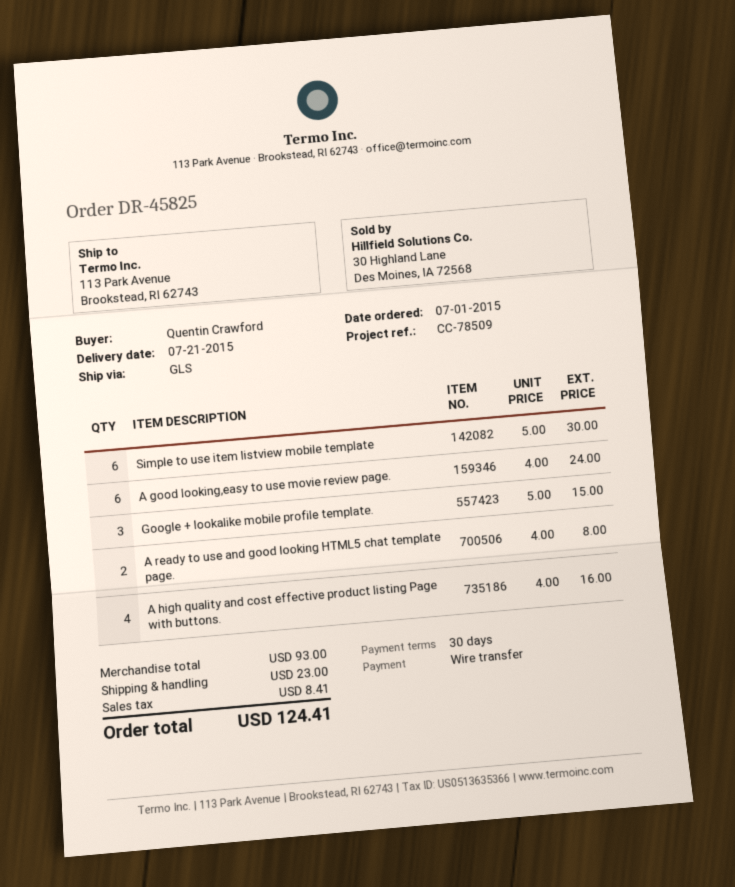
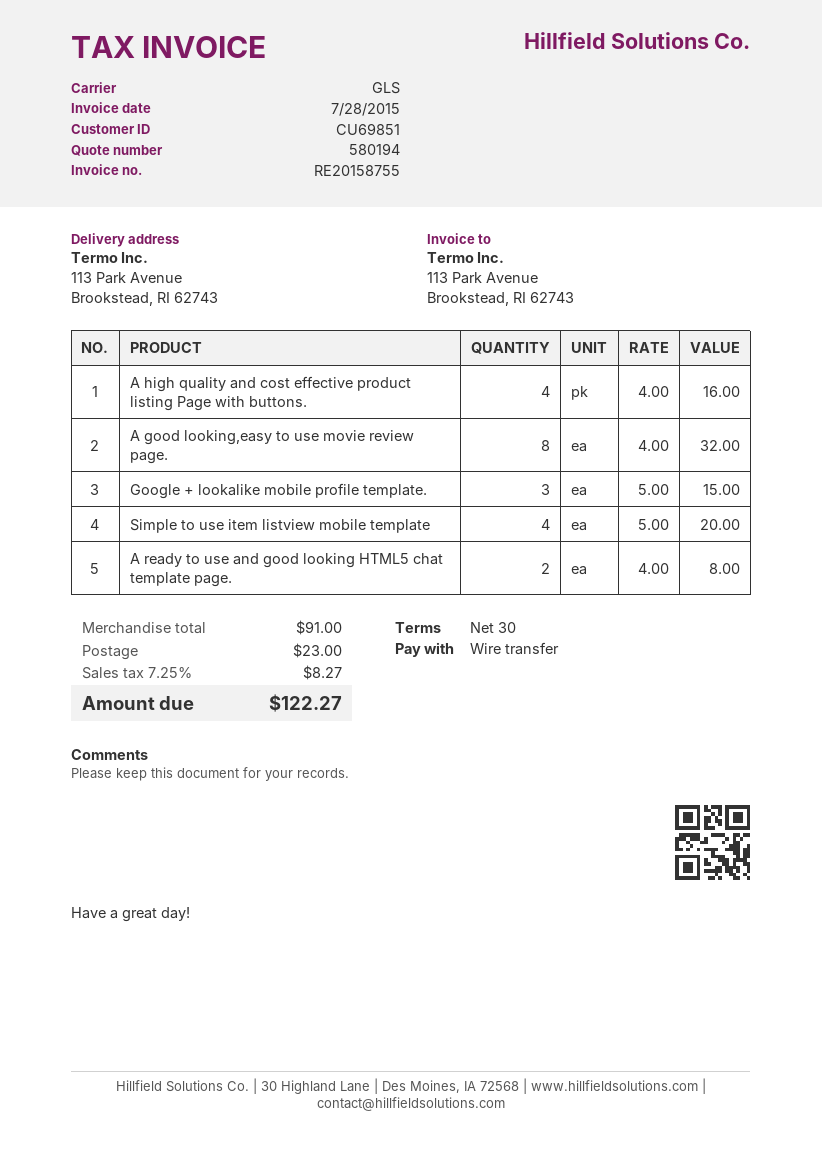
Simple to use item listview mobile template: 6 x 5.00 = 30.00 -> 4 x 5.00 = 20.00
A good looking,easy to use movie review page.: 6 x 4.00 = 24.00 -> 8 x 4.00 = 32.00
subtotal: 93.00 -> 91.00
tax: 8.41 -> 8.27
total: 124.41 -> 122.27

